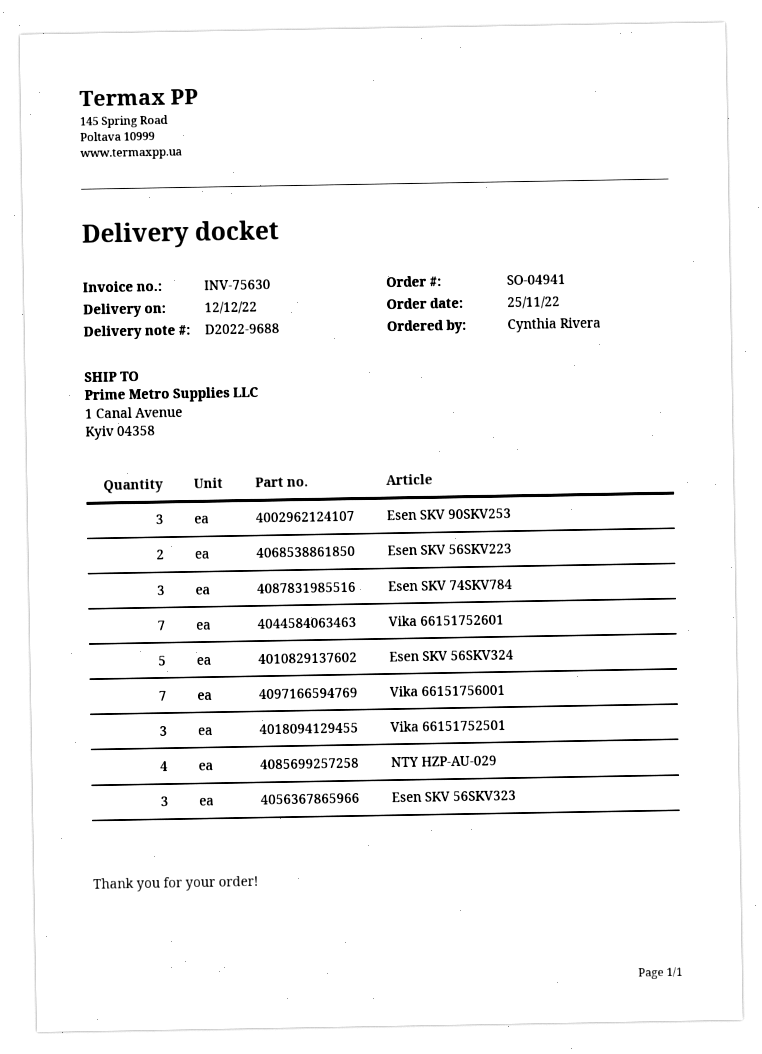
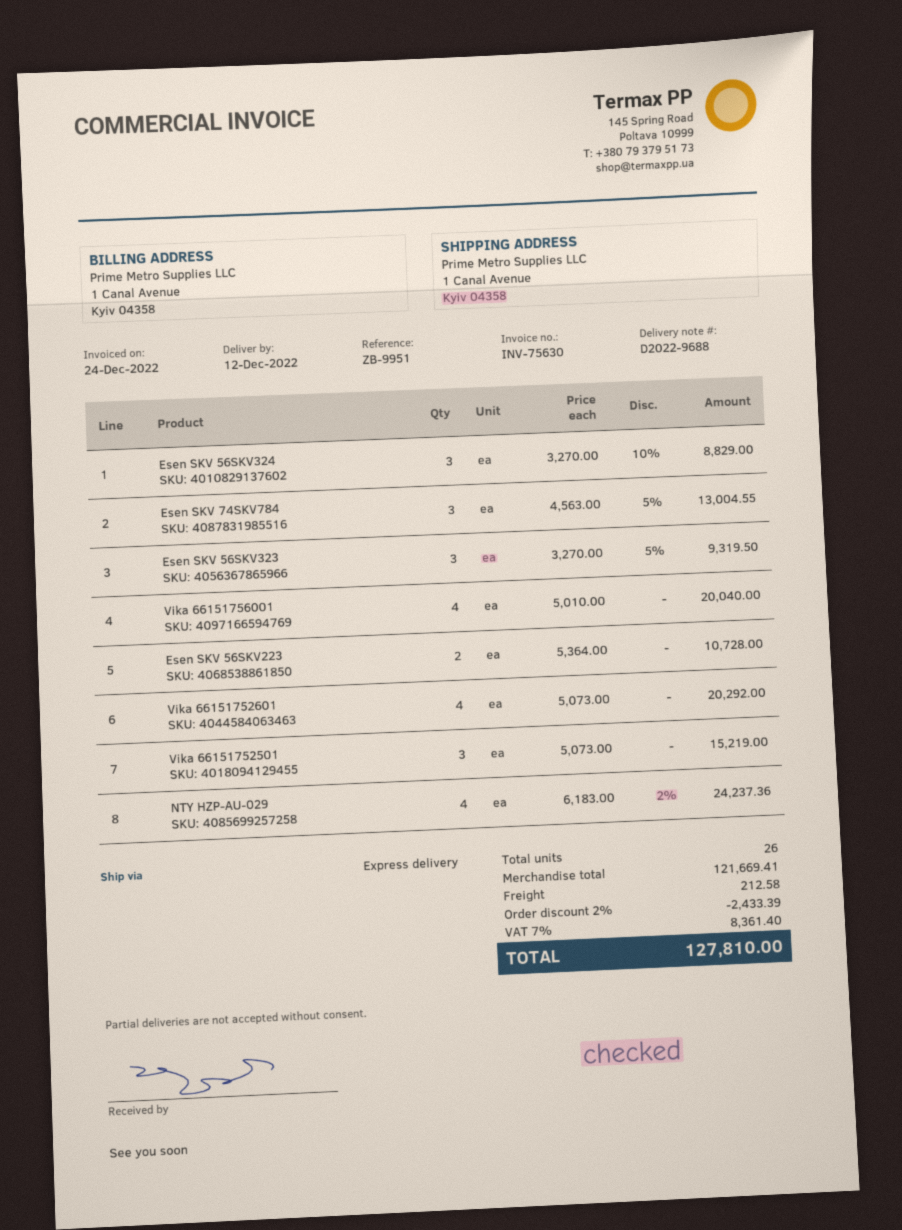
Esen SKV 90SKV253: 3 -> none
Vika 66151752601: 7 -> 4
Esen SKV 56SKV324: 5 -> 3
Vika 66151756001: 7 -> 4

